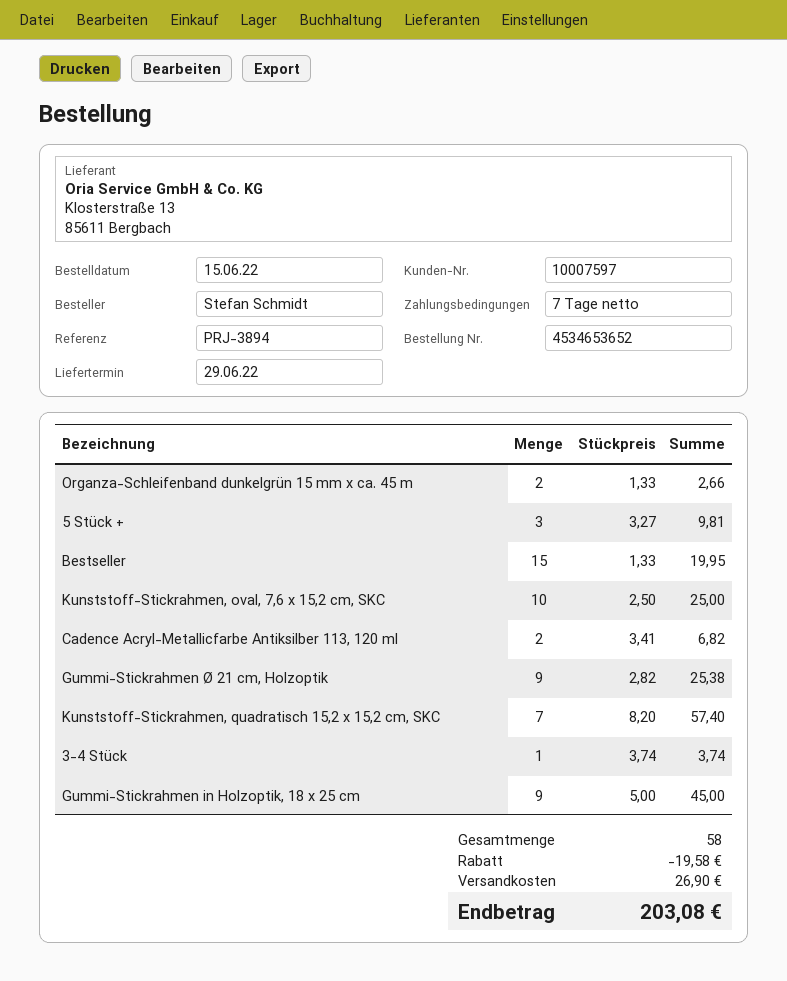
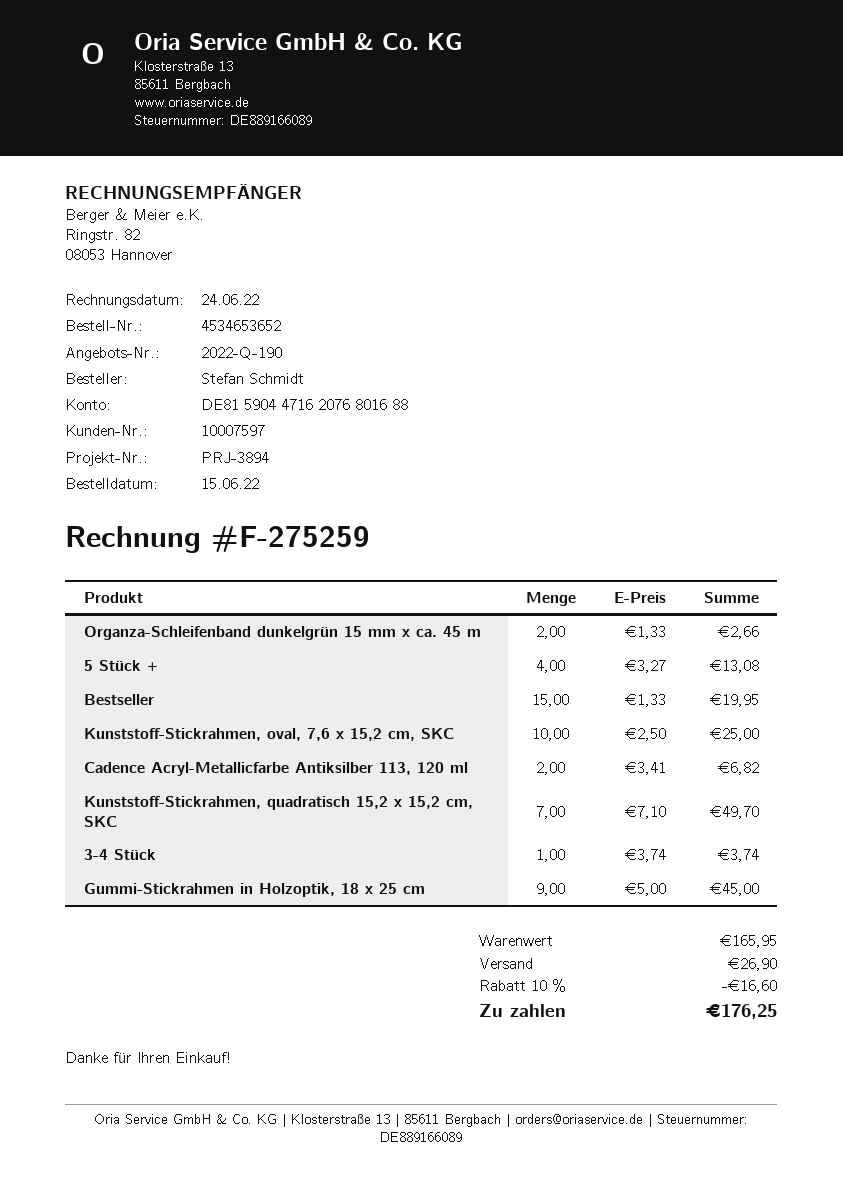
5 Stück +: 3 x 3.27 = 9.81 -> 4 x 3.27 = 13.08
Gummi-Stickrahmen Ø 21 cm, Holzoptik: 9 x 2.82 = 25.38 -> none
Kunststoff-Stickrahmen, quadratisch 15,2 x 15,2 cm, SKC: 7 x 8.20 = 57.40 -> 7 x 7.10 = 49.70
discount: 19.58 -> 16.60
total: 203.08 -> 176.25

